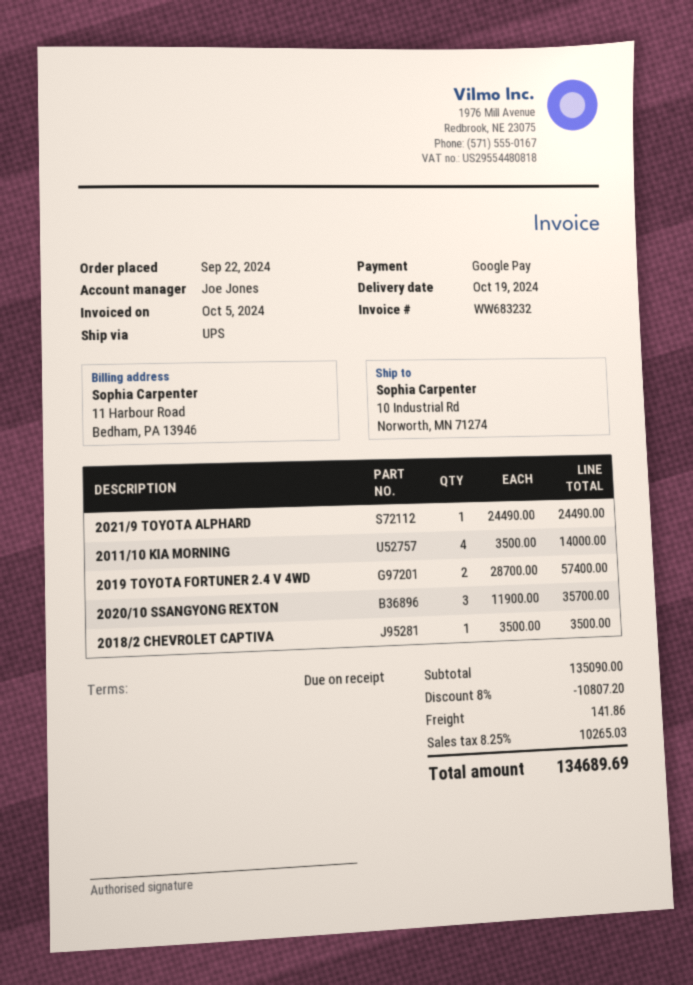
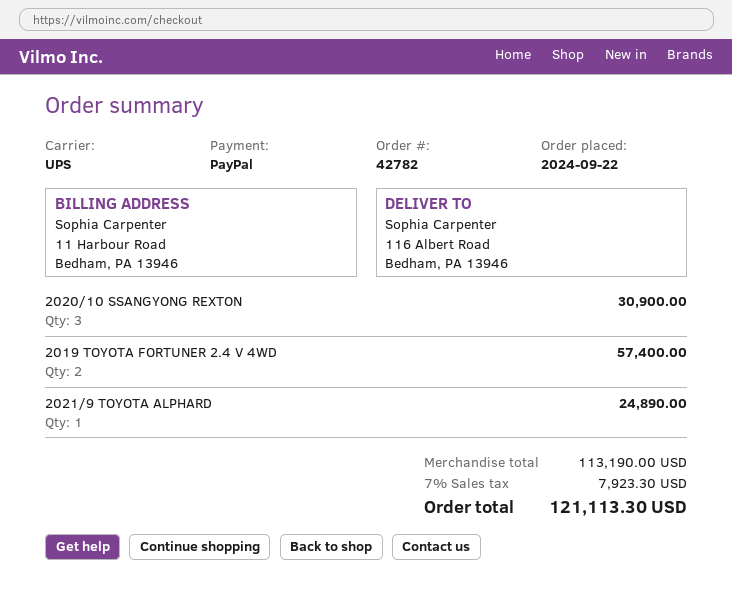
payment method: Google Pay -> PayPal
ship to: 10 Industrial Rd, Norworth, MN 71274 -> 116 Albert Road, Bedham, PA 13946
2021/9 TOYOTA ALPHARD: 1 for 24490.00 -> 1 for 24890.00
2011/10 KIA MORNING: 4 for 14000.00 -> none
2020/10 SSANGYONG REXTON: 3 for 35700.00 -> 3 for 30900.00
2018/2 CHEVROLET CAPTIVA: 1 for 3500.00 -> none
subtotal: 135090.00 -> 113190.00
discount: 8% = 10807.20 -> none
shipping: 141.86 -> none
tax: 8.25% = 10265.03 -> 7% = 7923.30
total: 134689.69 -> 121113.30

